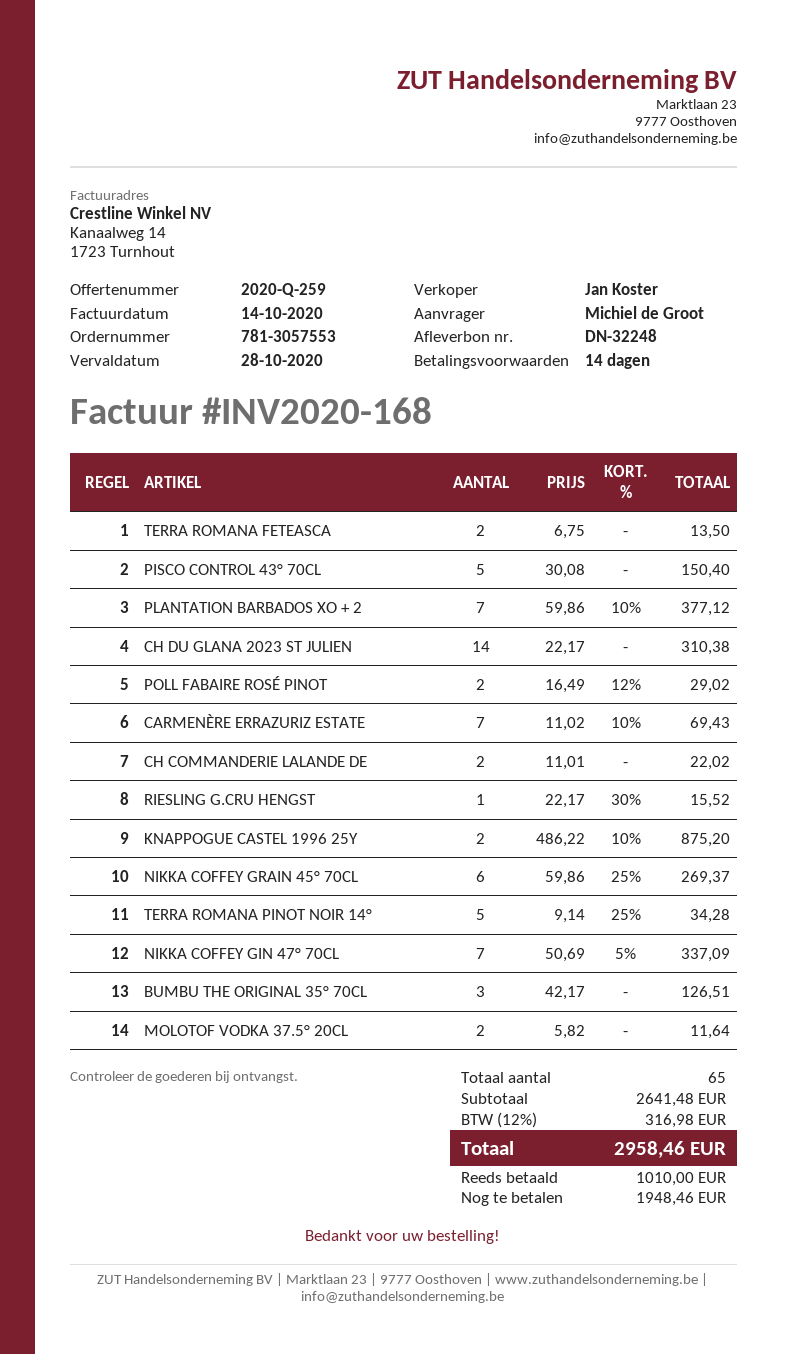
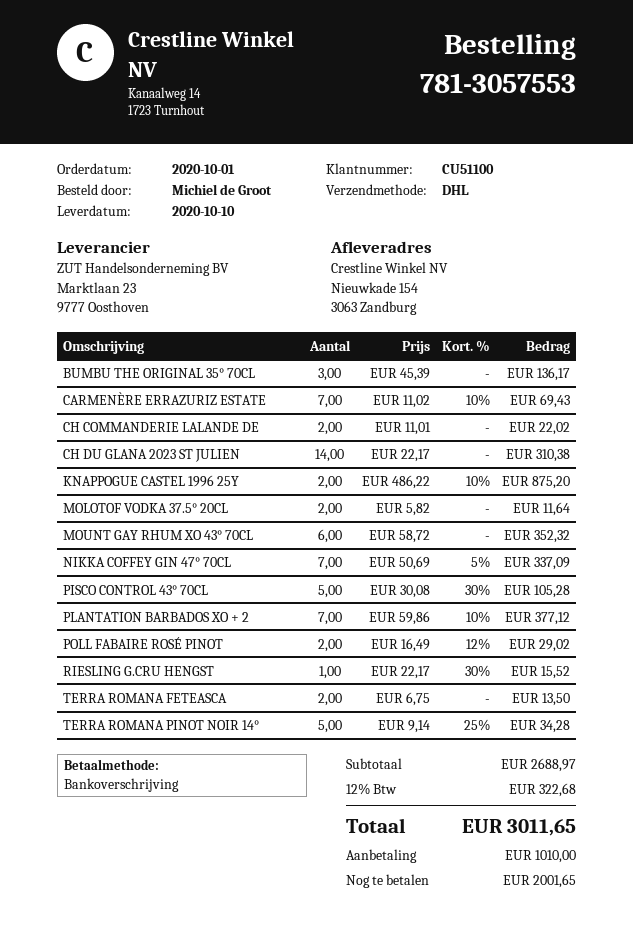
PISCO CONTROL 43° 70CL: 5 x 30.08 = 150.40 -> 5 x 30.08 - 30% = 105.28
NIKKA COFFEY GRAIN 45° 70CL: 6 x 59.86 - 25% = 269.37 -> none
BUMBU THE ORIGINAL 35° 70CL: 3 x 42.17 = 126.51 -> 3 x 45.39 = 136.17
MOUNT GAY RHUM XO 43° 70CL: none -> 6 x 58.72 = 352.32
subtotal: 2641.48 -> 2688.97
tax: 12% = 316.98 -> 12% = 322.68
total: 2958.46 -> 3011.65
balance: 1948.46 -> 2001.65

